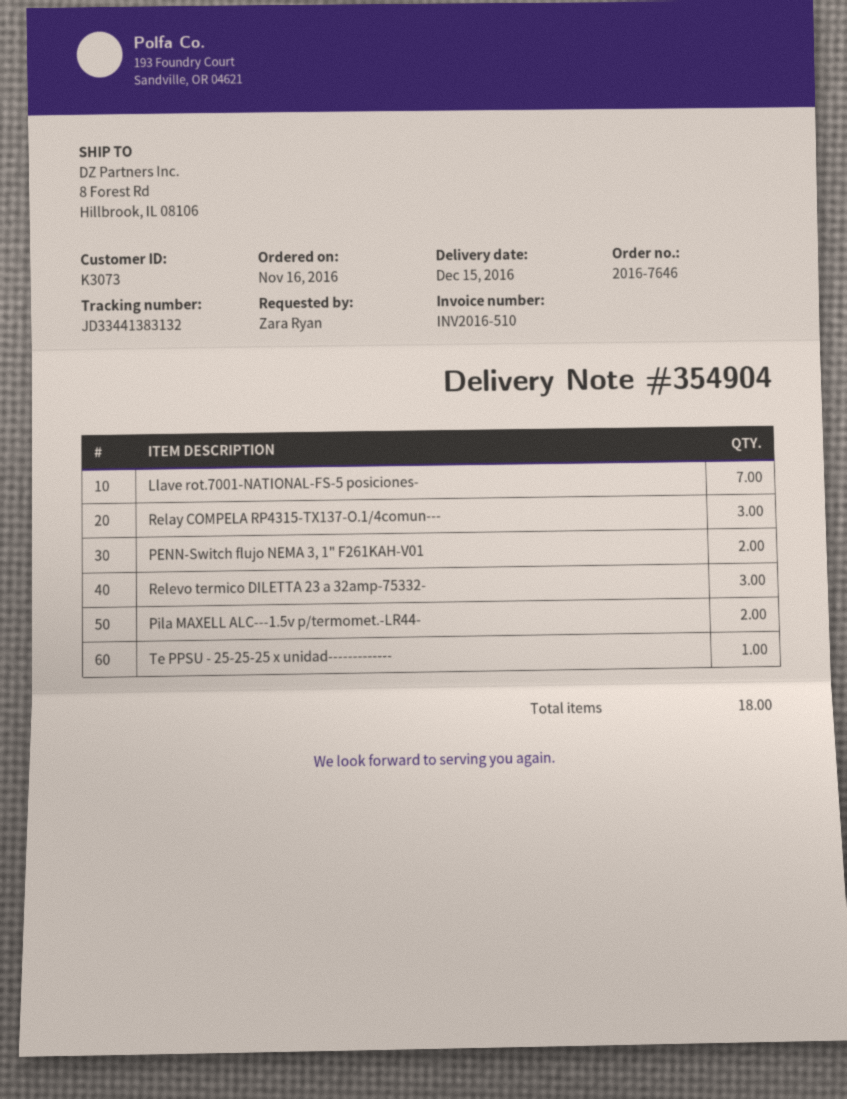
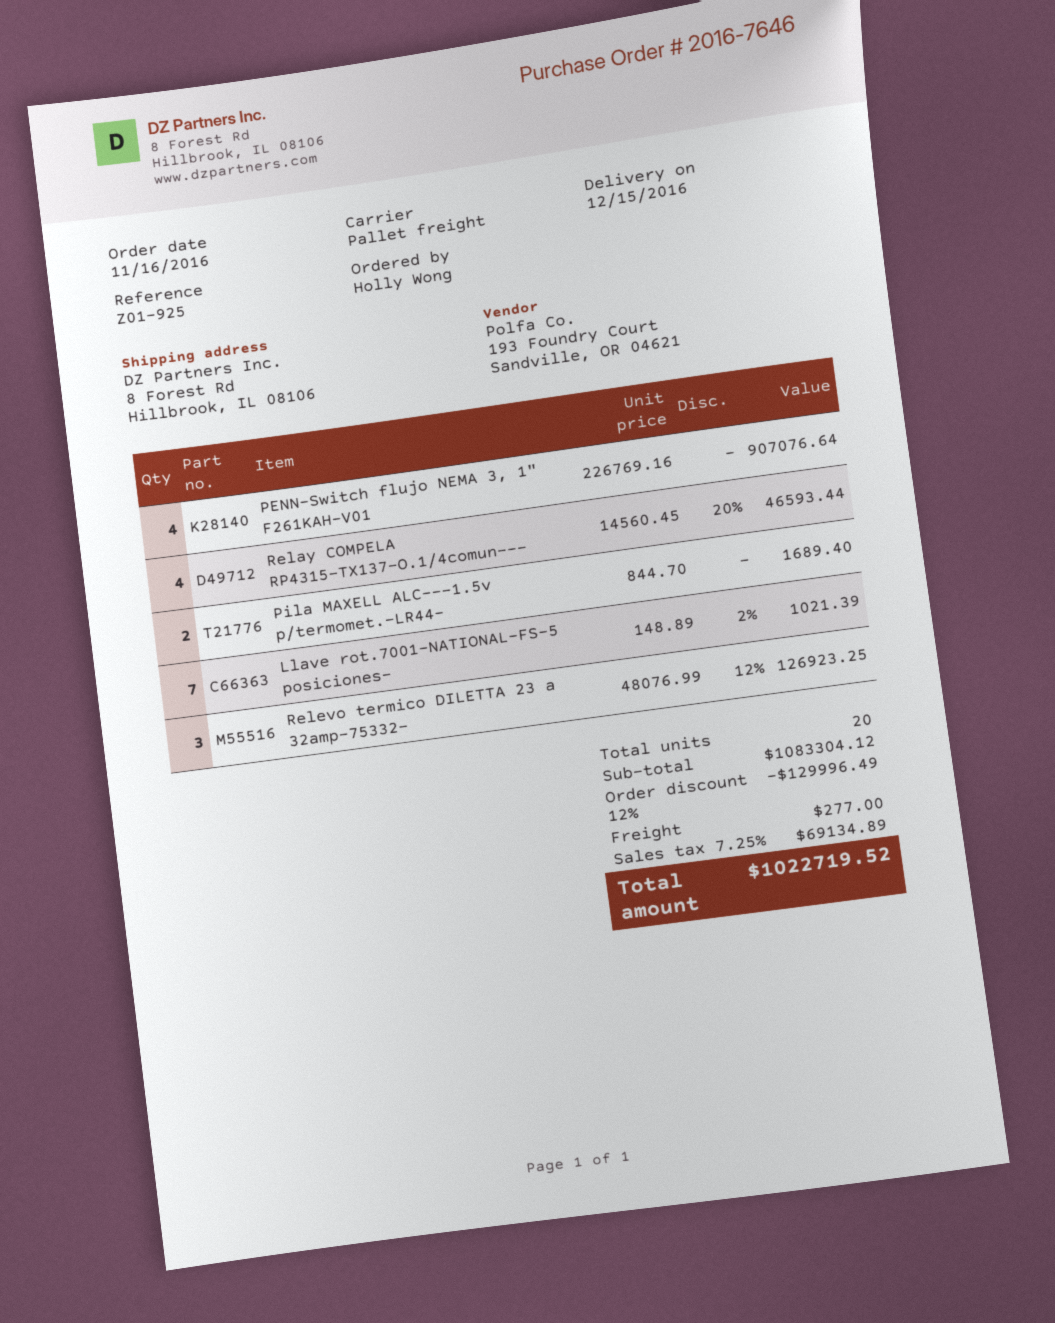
ordered by: Zara Ryan -> Holly Wong
Relay COMPELA RP4315-TX137-O.1/4comun---: 3 -> 4
PENN-Switch flujo NEMA 3, 1" F261KAH-V01: 2 -> 4
Te PPSU - 25-25-25 x unidad-------------: 1 -> none
total quantity: 18 -> 20

